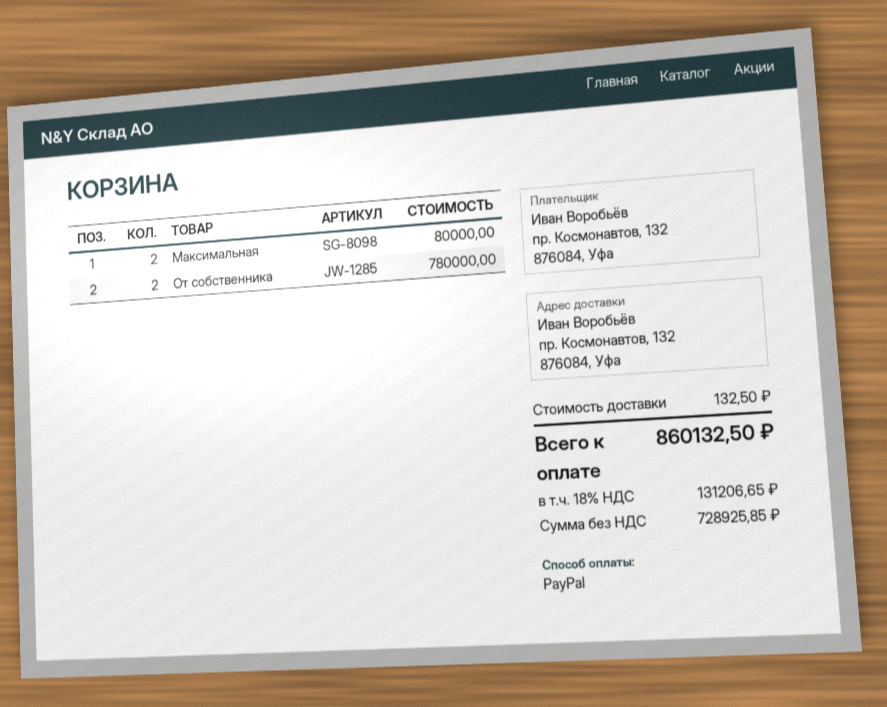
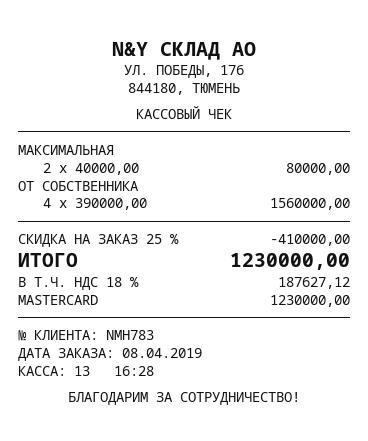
payment method: PayPal -> Mastercard
От собственника: 2 for 780000.00 -> 4 for 1560000.00
discount: none -> 25% = 410000.00
shipping: 132.50 -> none
tax: 18% = 131206.65 -> 18% = 187627.12
total: 860132.50 -> 1230000.00

